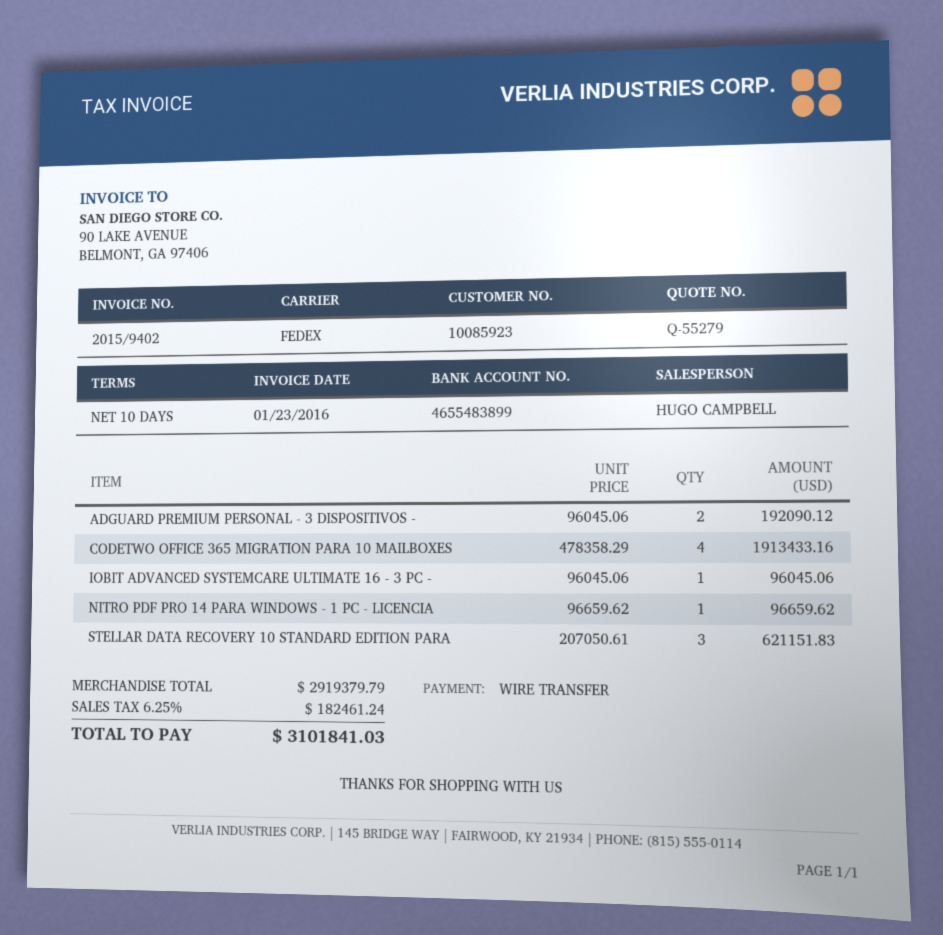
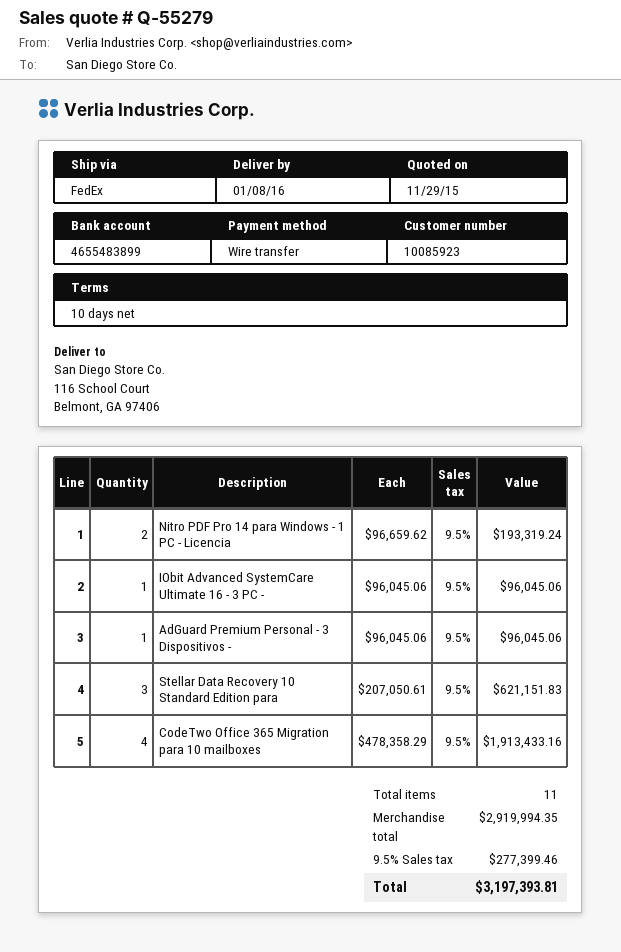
ADGUARD PREMIUM PERSONAL - 3 DISPOSITIVOS -: 2 x 96045.06 = 192090.12 -> 1 x 96045.06 = 96045.06
NITRO PDF PRO 14 PARA WINDOWS - 1 PC - LICENCIA: 1 x 96659.62 = 96659.62 -> 2 x 96659.62 = 193319.24
subtotal: 2919379.79 -> 2919994.35
tax: 6.25% = 182461.24 -> 9.5% = 277399.46
total: 3101841.03 -> 3197393.81

